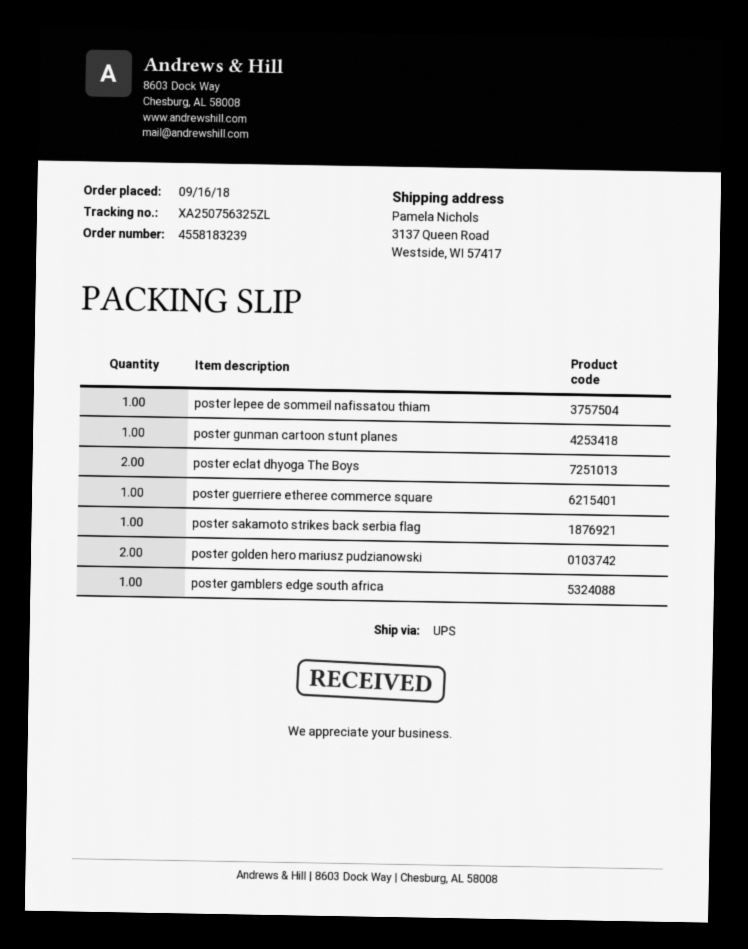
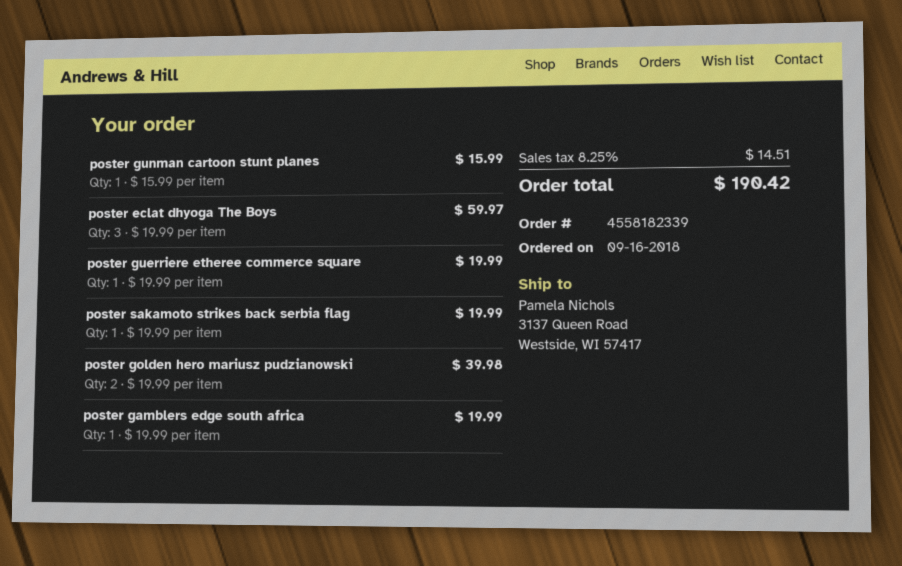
order number: 4558183239 -> 4558182339
poster lepee de sommeil nafissatou thiam: 1 -> none
poster eclat dhyoga The Boys: 2 -> 3

